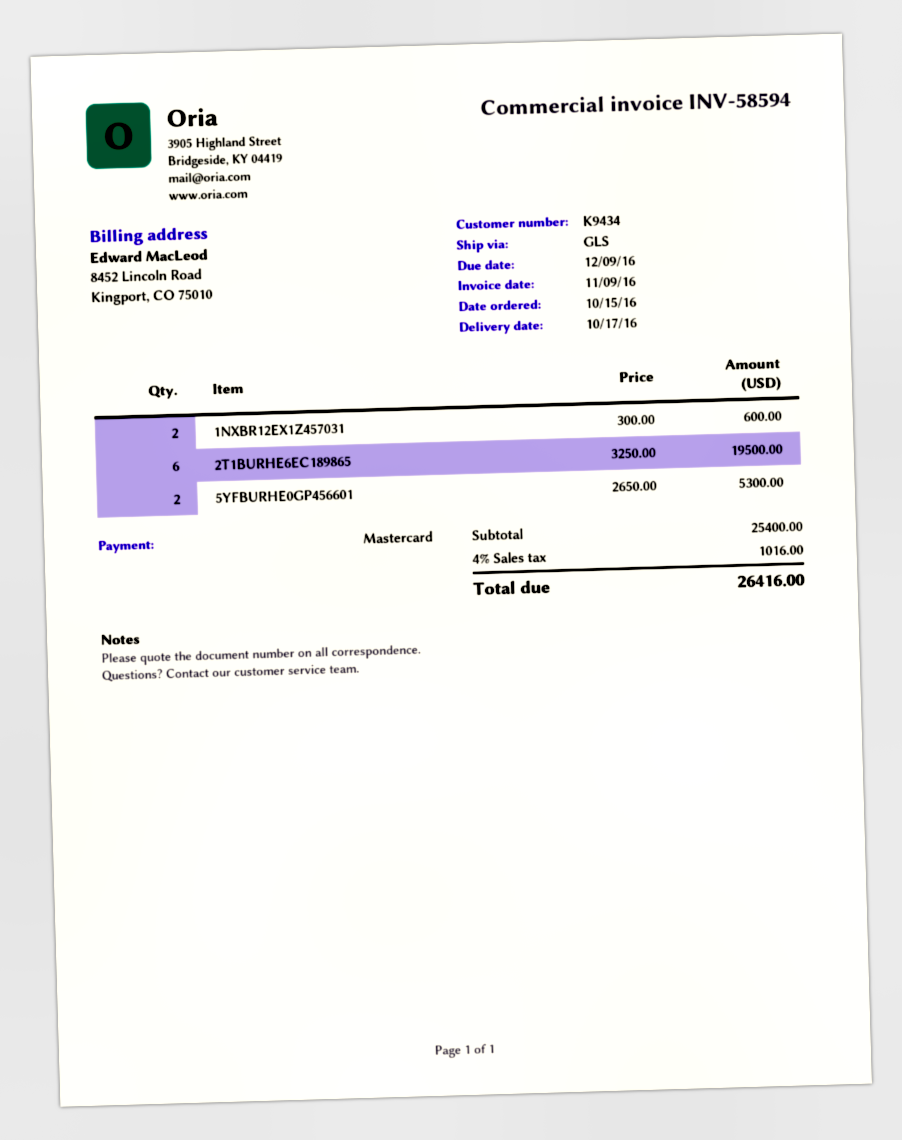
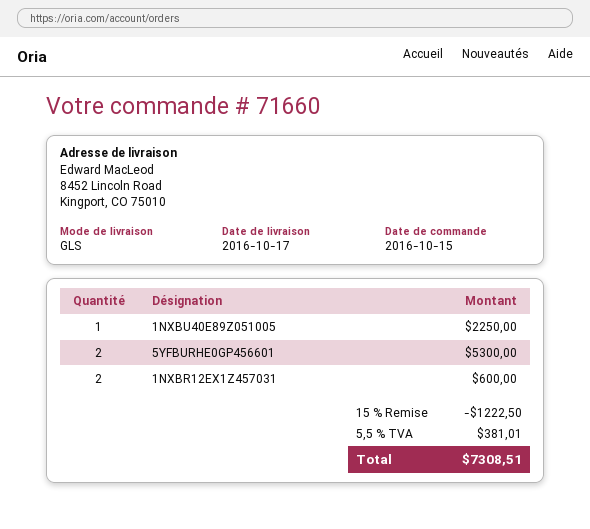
2T1BURHE6EC189865: 6 for 19500.00 -> none
1NXBU40E89Z051005: none -> 1 for 2250.00
discount: none -> 15% = 1222.50
tax: 4% = 1016.00 -> 5.5% = 381.01
total: 26416.00 -> 7308.51

